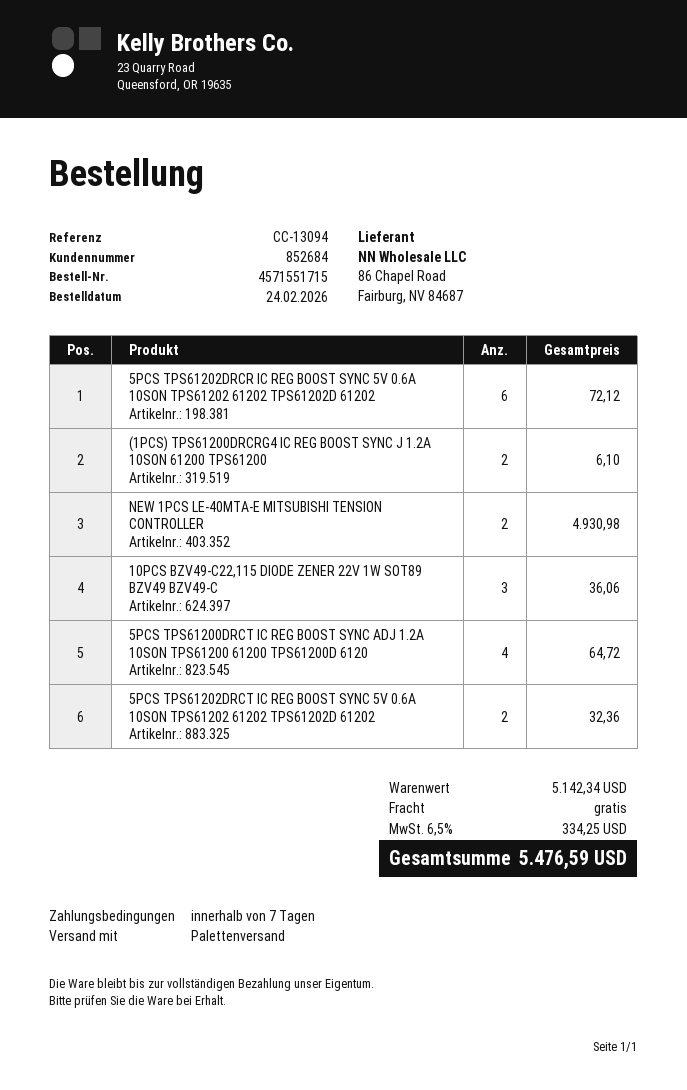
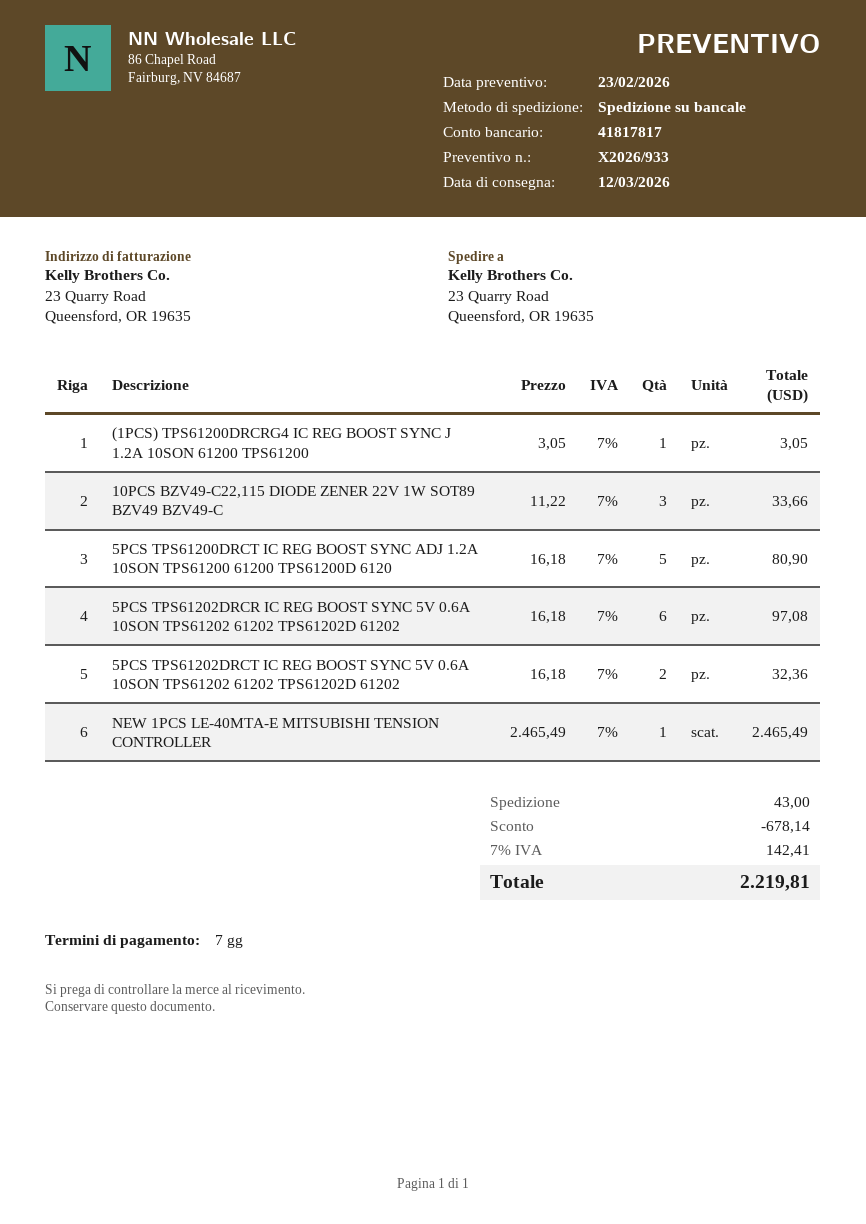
5PCS TPS61202DRCR IC REG BOOST SYNC 5V 0.6A 10SON TPS61202 61202 TPS61202D 61202: 6 for 72.12 -> 6 for 97.08
(1PCS) TPS61200DRCRG4 IC REG BOOST SYNC J 1.2A 10SON 61200 TPS61200: 2 for 6.10 -> 1 for 3.05
NEW 1PCS LE-40MTA-E MITSUBISHI TENSION CONTROLLER: 2 for 4930.98 -> 1 for 2465.49
10PCS BZV49-C22,115 DIODE ZENER 22V 1W SOT89 BZV49 BZV49-C: 3 for 36.06 -> 3 for 33.66
5PCS TPS61200DRCT IC REG BOOST SYNC ADJ 1.2A 10SON TPS61200 61200 TPS61200D 6120: 4 for 64.72 -> 5 for 80.90
discount: none -> 678.14
shipping: 0.00 -> 43.00
tax: 6.5% = 334.25 -> 7% = 142.41
total: 5476.59 -> 2219.81

